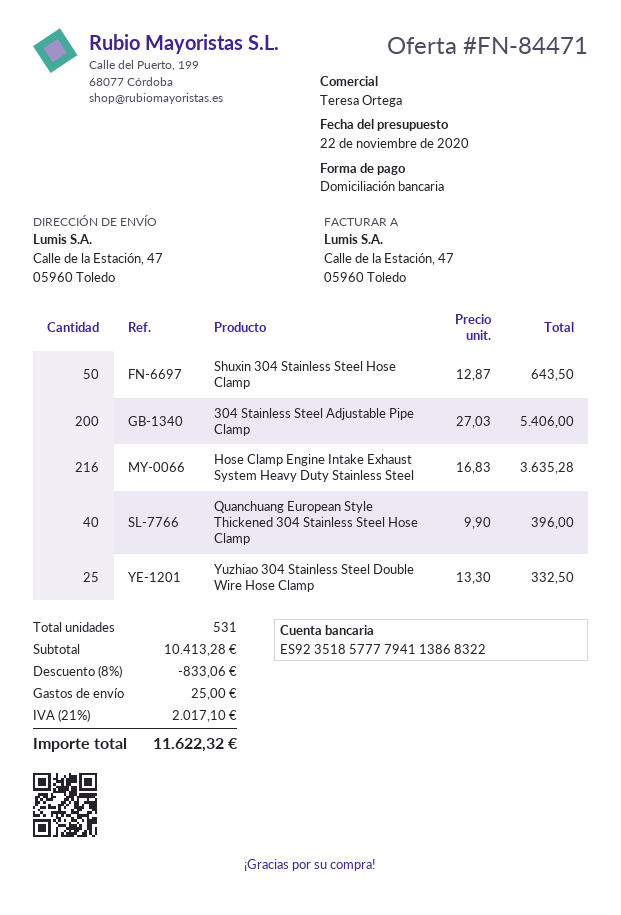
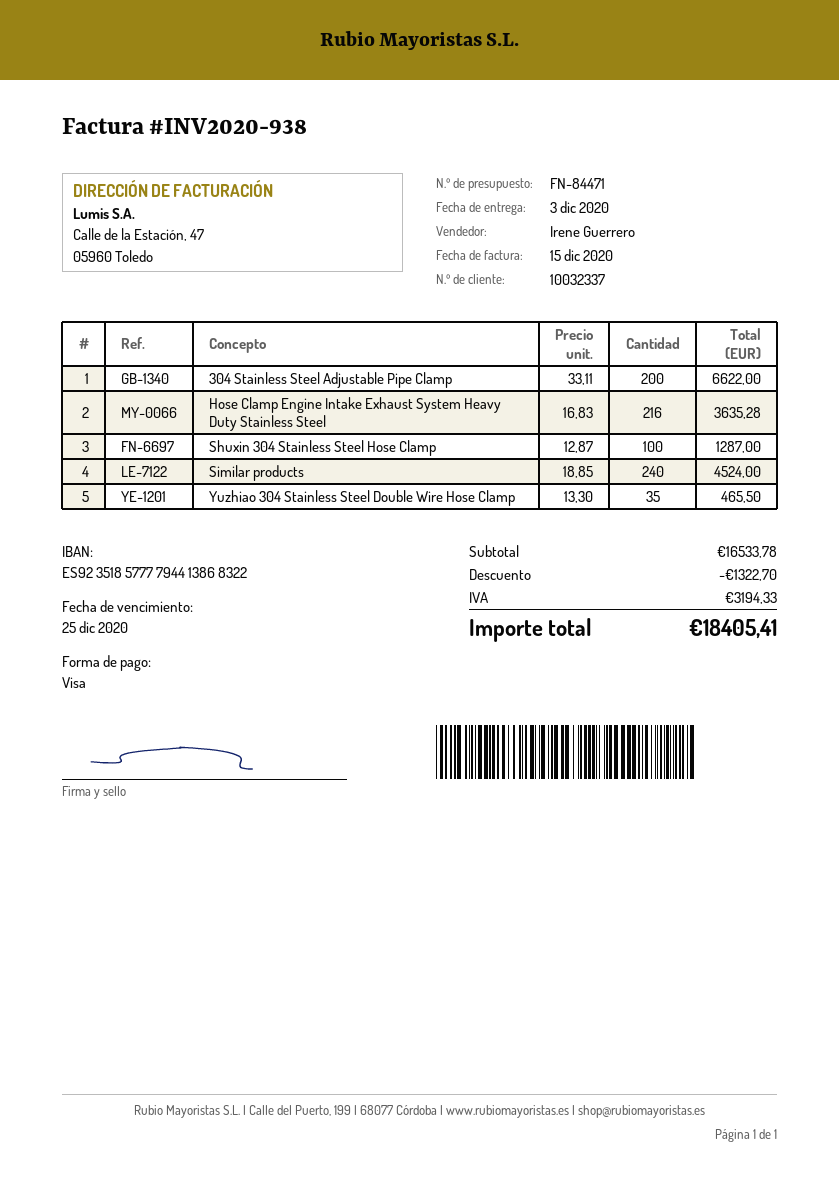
sales rep: Teresa Ortega -> Irene Guerrero
payment method: direct debit -> Visa
bank account: ES9235185777794113868322 -> ES9235185777794413868322
Shuxin 304 Stainless Steel Hose Clamp: 50 x 12.87 = 643.50 -> 100 x 12.87 = 1287.00
304 Stainless Steel Adjustable Pipe Clamp: 200 x 27.03 = 5406.00 -> 200 x 33.11 = 6622.00
Quanchuang European Style Thickened 304 Stainless Steel Hose Clamp: 40 x 9.90 = 396.00 -> none
Yuzhiao 304 Stainless Steel Double Wire Hose Clamp: 25 x 13.30 = 332.50 -> 35 x 13.30 = 465.50
Similar products: none -> 240 x 18.85 = 4524.00
subtotal: 10413.28 -> 16533.78
discount: 833.06 -> 1322.70
shipping: 25.00 -> none
tax: 2017.10 -> 3194.33
total: 11622.32 -> 18405.41

